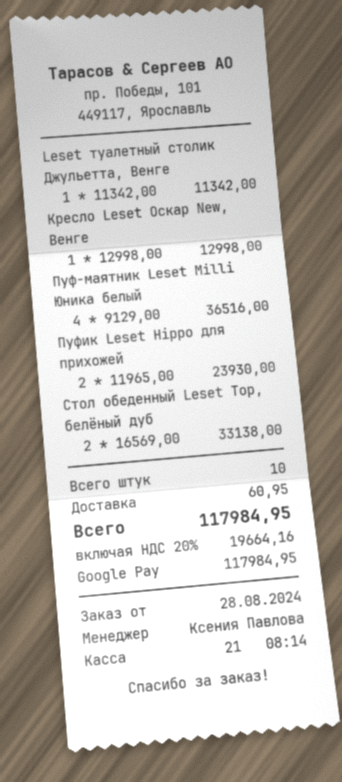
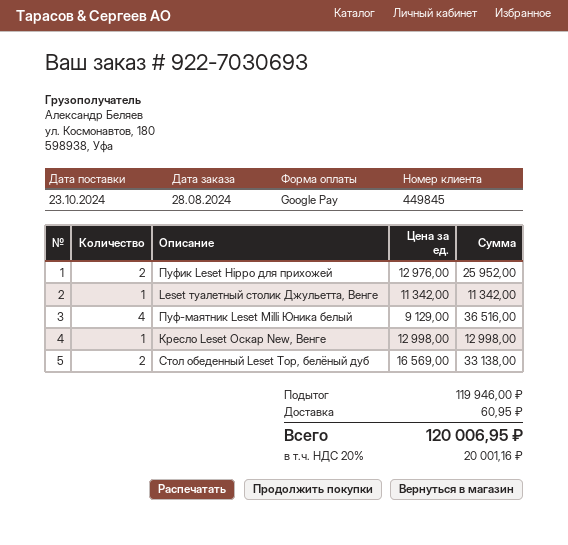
Пуфик Leset Hippo для прихожей: 2 x 11965.00 = 23930.00 -> 2 x 12976.00 = 25952.00
tax: 20% = 19664.16 -> 20% = 20001.16
total: 117984.95 -> 120006.95

